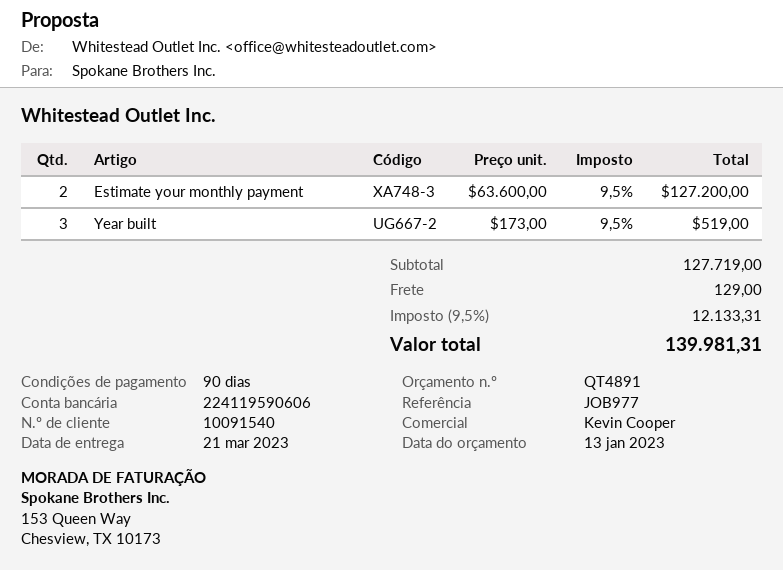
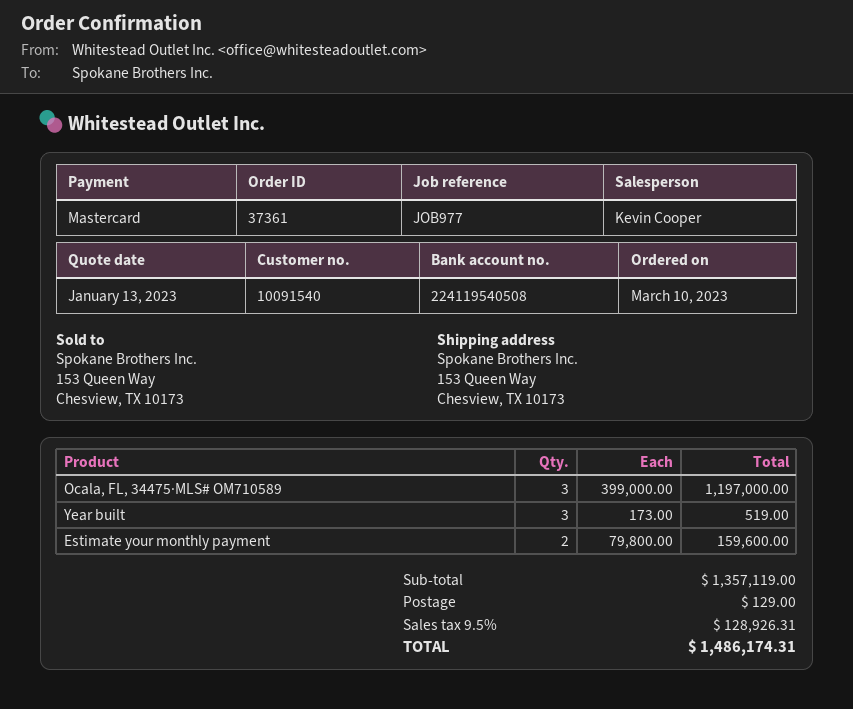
bank account: 224119590606 -> 224119540508
Estimate your monthly payment: 2 x 63600.00 = 127200.00 -> 2 x 79800.00 = 159600.00
Ocala, FL, 34475·MLS# OM710589: none -> 3 x 399000.00 = 1197000.00
subtotal: 127719.00 -> 1357119.00
tax: 9.5% = 12133.31 -> 9.5% = 128926.31
total: 139981.31 -> 1486174.31

